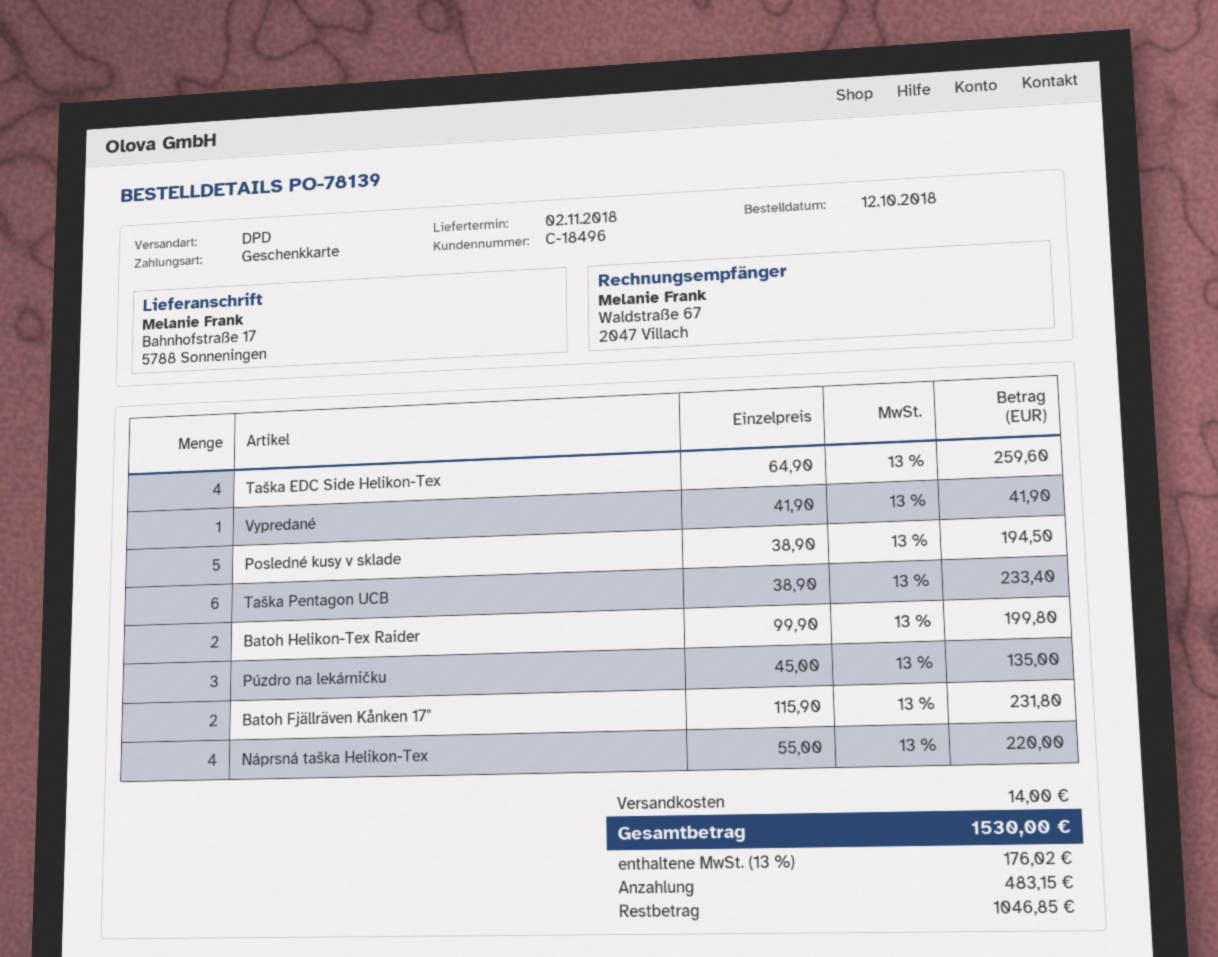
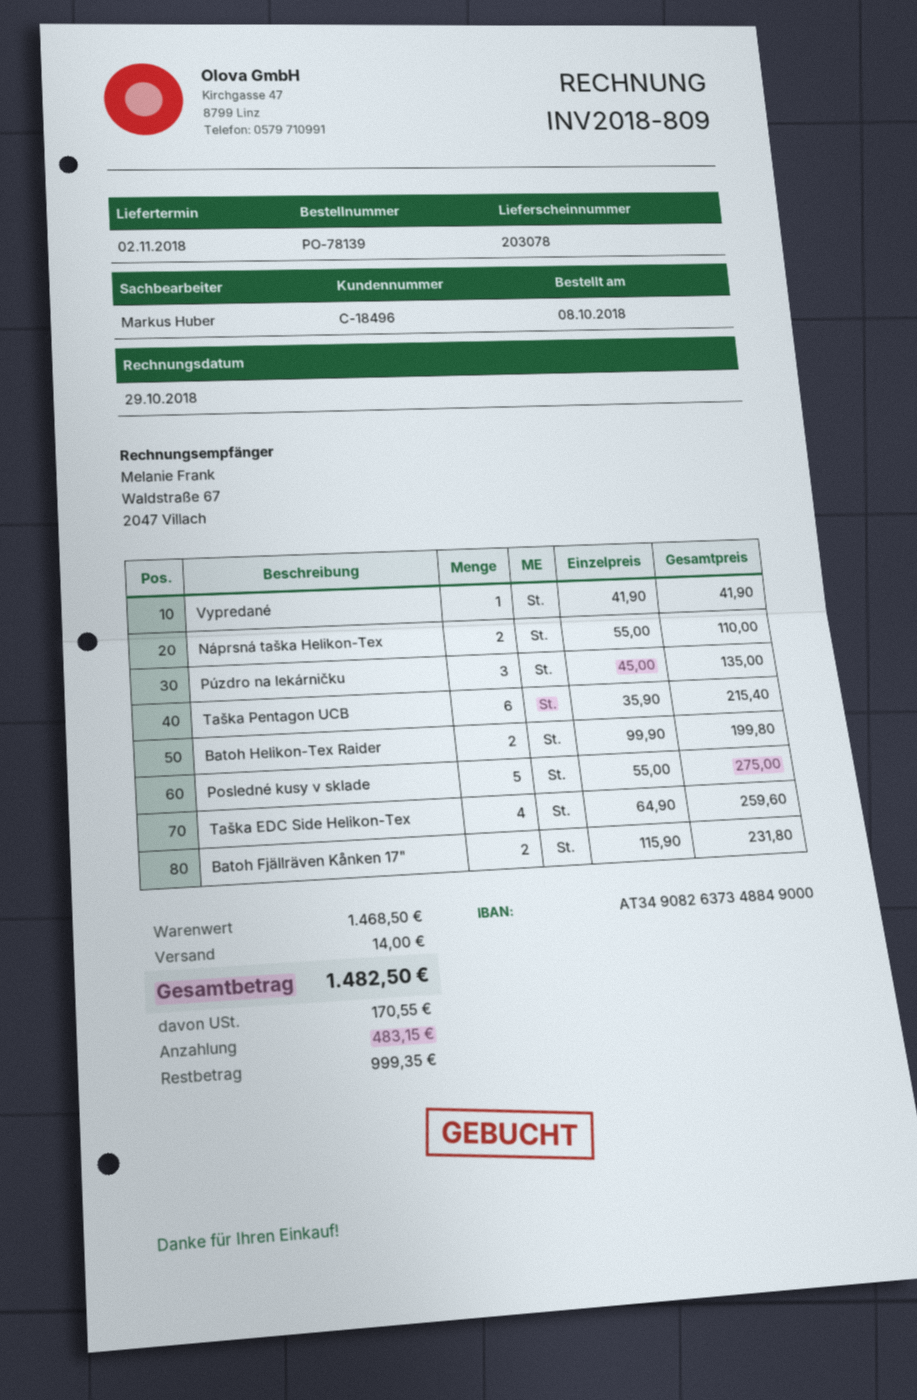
order date: 2018-10-12 -> 2018-10-08
Posledné kusy v sklade: 5 x 38.90 = 194.50 -> 5 x 55.00 = 275.00
Taška Pentagon UCB: 6 x 38.90 = 233.40 -> 6 x 35.90 = 215.40
Náprsná taška Helikon-Tex: 4 x 55.00 = 220.00 -> 2 x 55.00 = 110.00
tax: 176.02 -> 170.55
total: 1530.00 -> 1482.50
balance: 1046.85 -> 999.35

